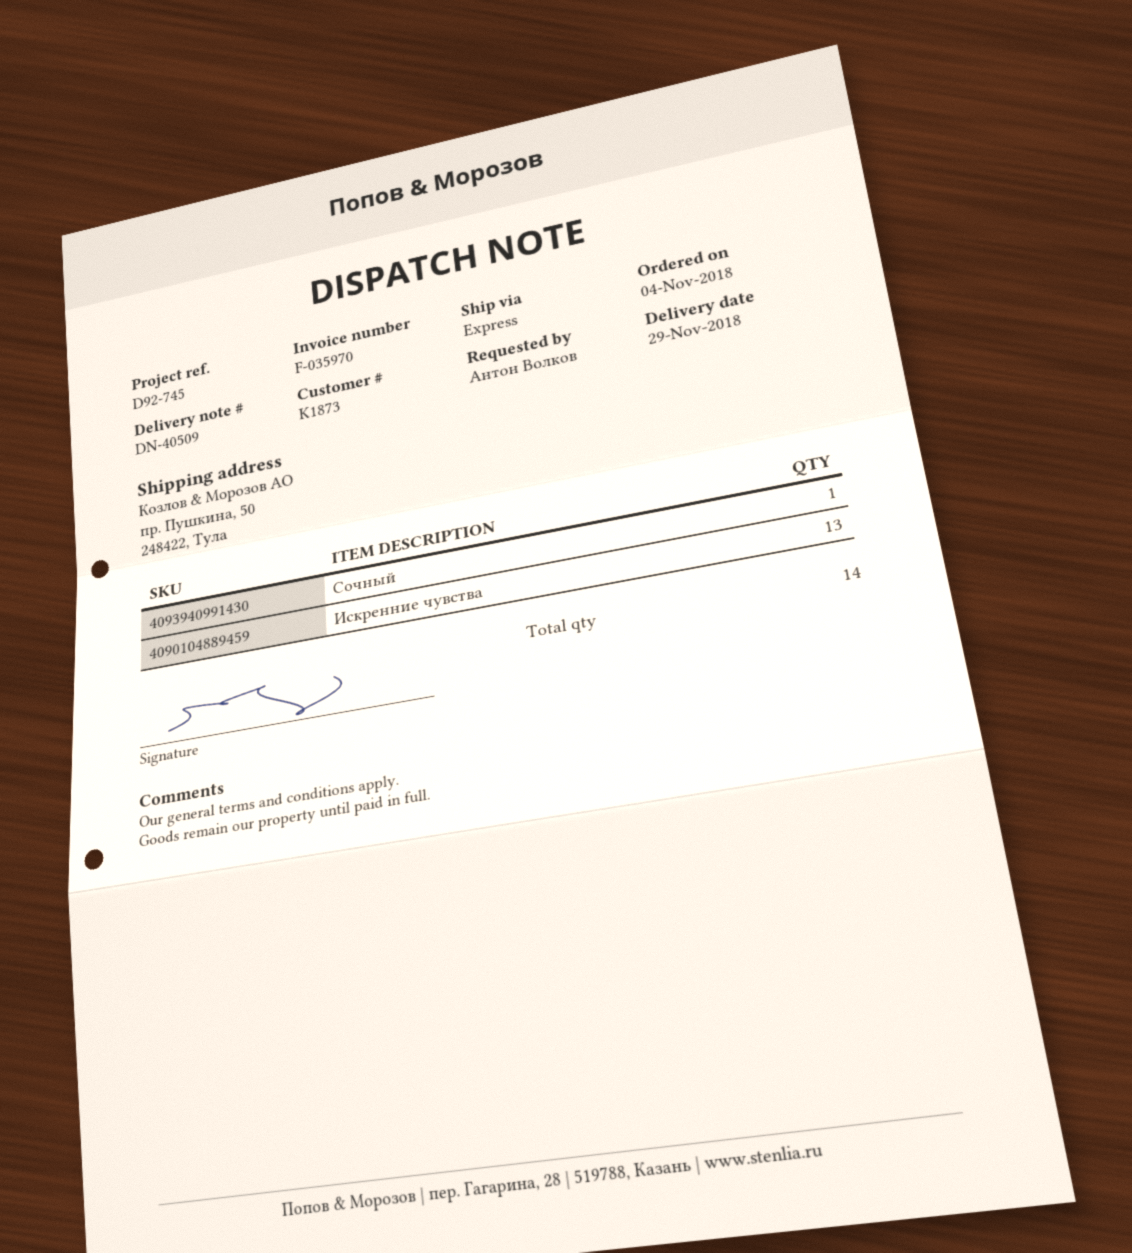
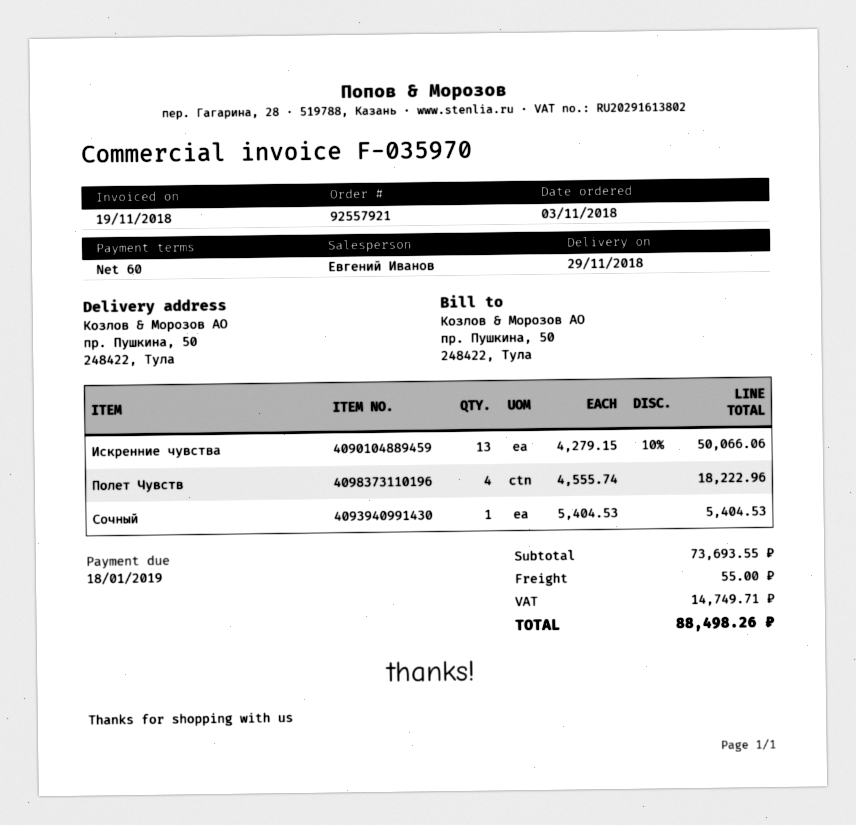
order date: 2018-11-04 -> 2018-11-03
Полет Чувств: none -> 4

